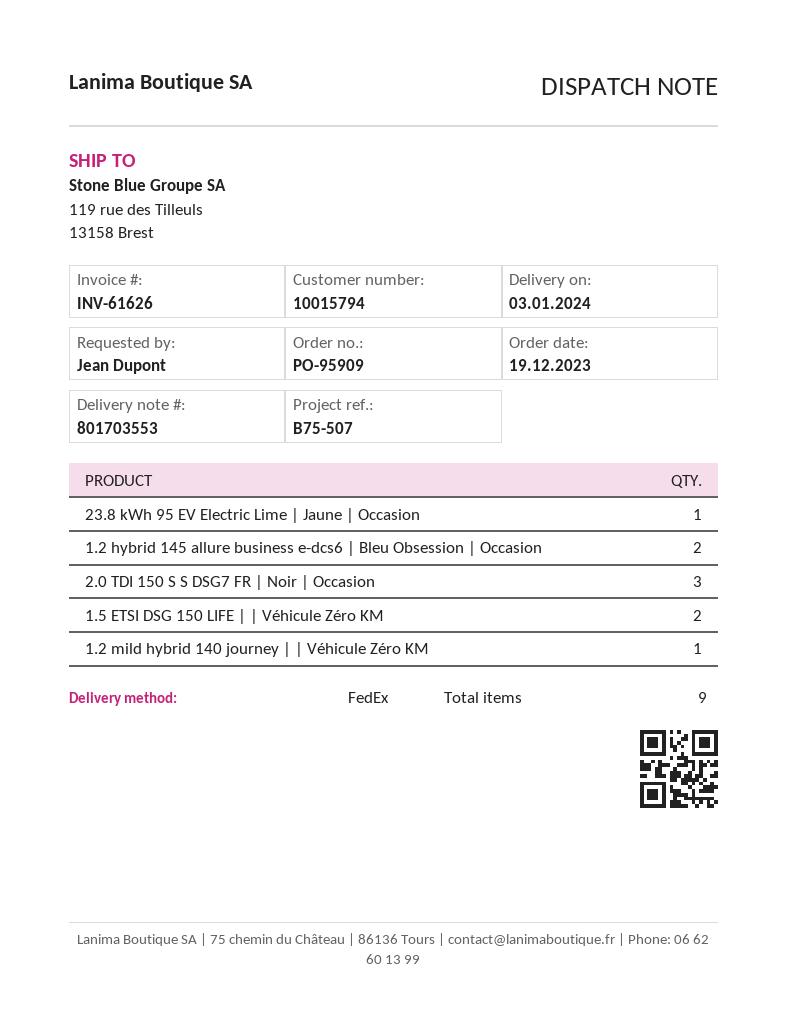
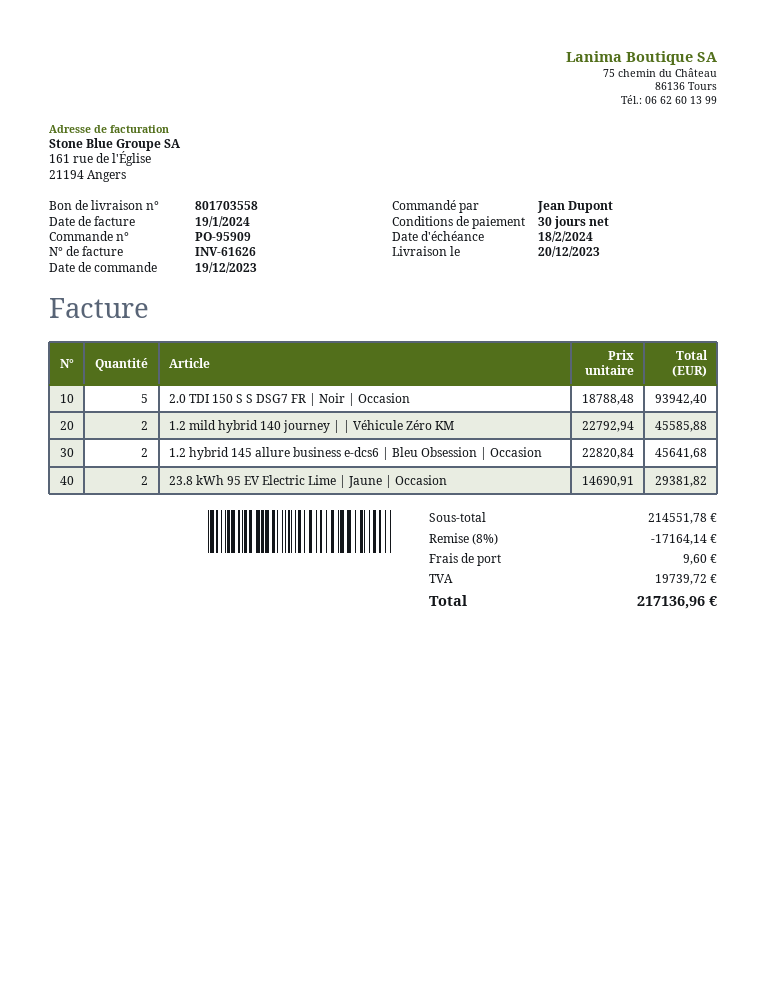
delivery note number: 801703553 -> 801703558
delivery date: 2024-01-03 -> 2023-12-20
23.8 kWh 95 EV Electric Lime | Jaune | Occasion: 1 -> 2
2.0 TDI 150 S S DSG7 FR | Noir | Occasion: 3 -> 5
1.5 ETSI DSG 150 LIFE | | Véhicule Zéro KM: 2 -> none
1.2 mild hybrid 140 journey | | Véhicule Zéro KM: 1 -> 2

